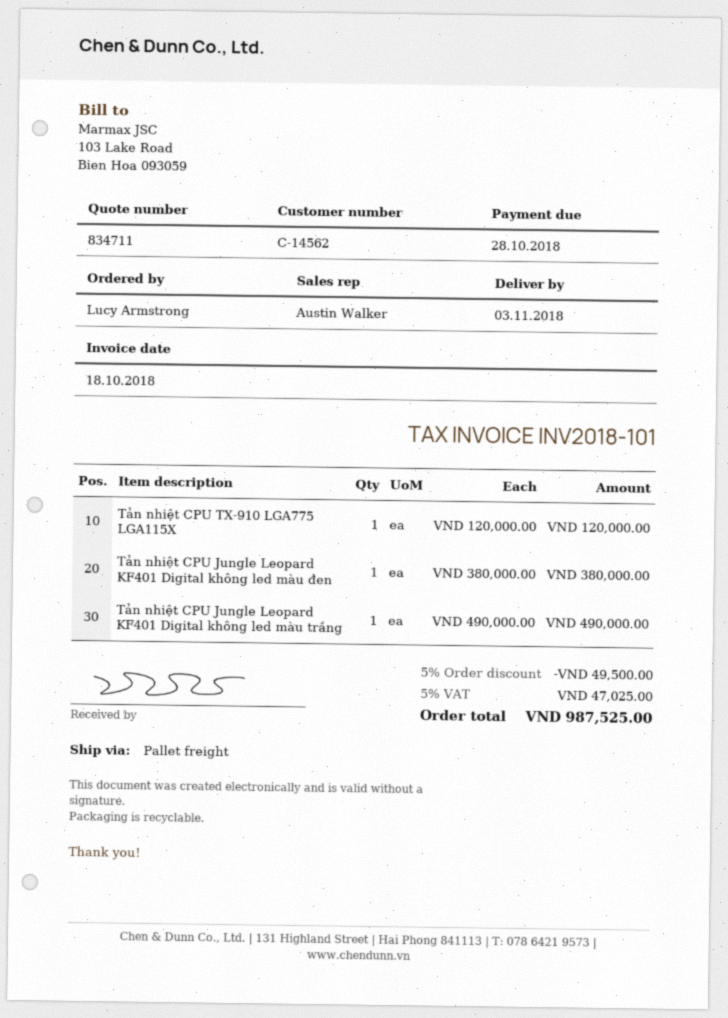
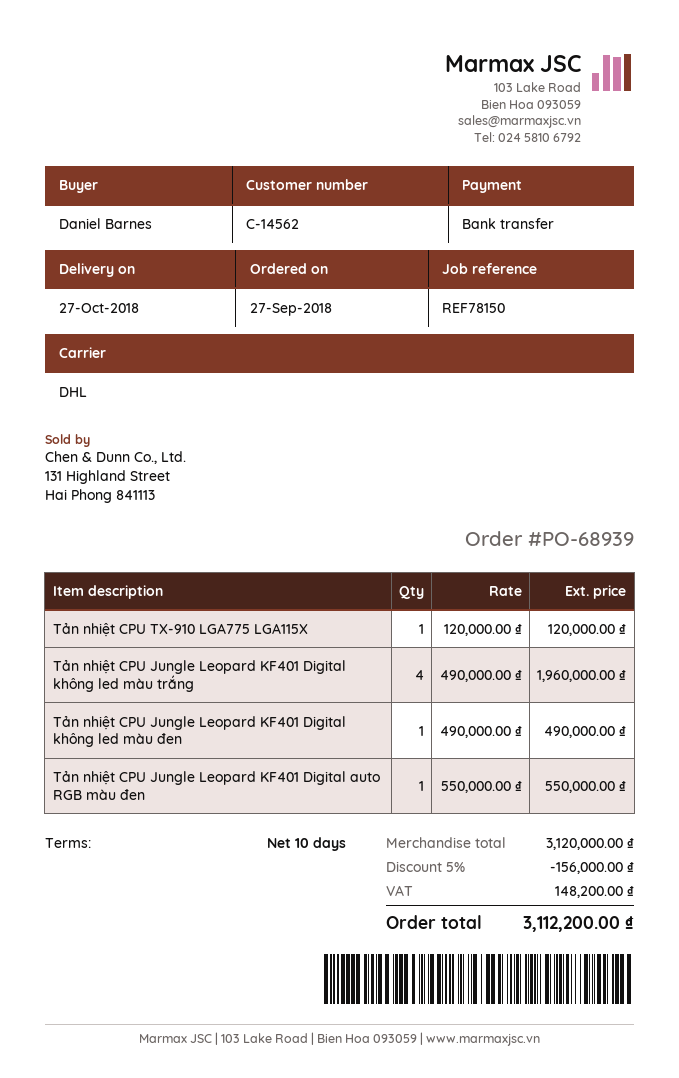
delivery date: 2018-11-03 -> 2018-10-27
ordered by: Lucy Armstrong -> Daniel Barnes
shipping method: pallet freight -> DHL
Tản nhiệt CPU Jungle Leopard KF401 Digital không led màu đen: 1 x 380000.00 = 380000.00 -> 1 x 490000.00 = 490000.00
Tản nhiệt CPU Jungle Leopard KF401 Digital không led màu trắng: 1 x 490000.00 = 490000.00 -> 4 x 490000.00 = 1960000.00
Tản nhiệt CPU Jungle Leopard KF401 Digital auto RGB màu đen: none -> 1 x 550000.00 = 550000.00
discount: 5% = 49500.00 -> 5% = 156000.00
tax: 47025.00 -> 148200.00
total: 987525.00 -> 3112200.00

